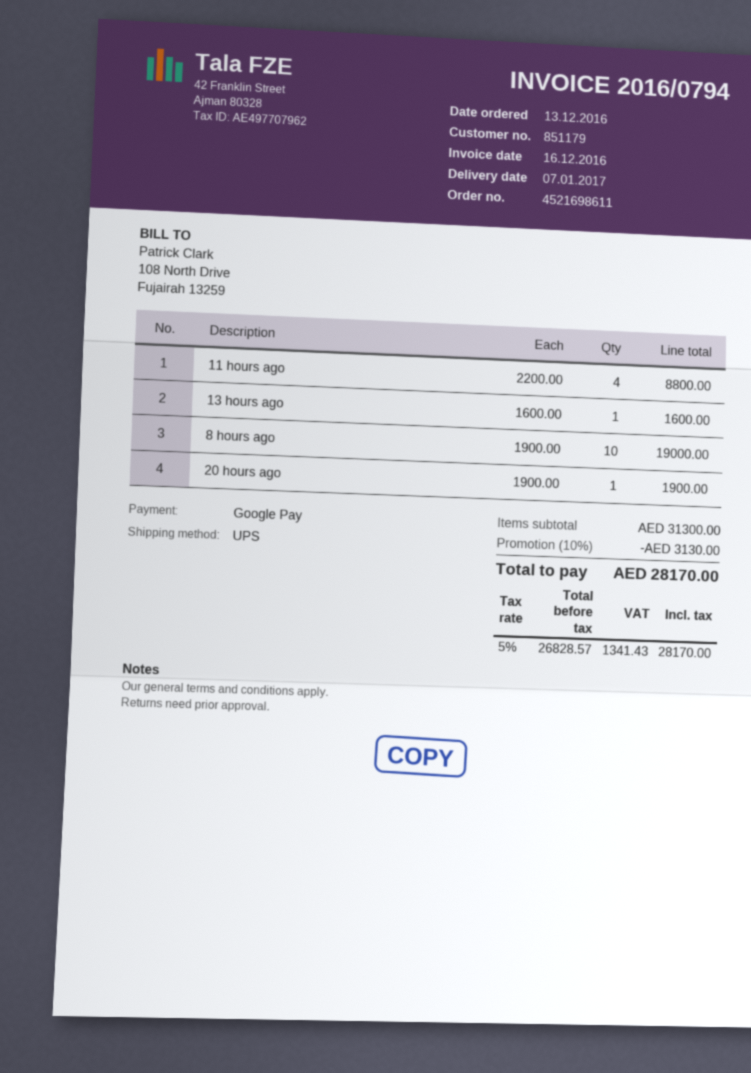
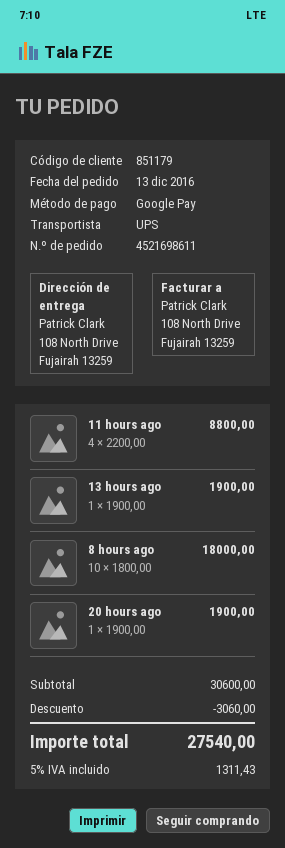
13 hours ago: 1 x 1600.00 = 1600.00 -> 1 x 1900.00 = 1900.00
8 hours ago: 10 x 1900.00 = 19000.00 -> 10 x 1800.00 = 18000.00
subtotal: 31300.00 -> 30600.00
discount: 3130.00 -> 3060.00
tax: 5% = 1341.43 -> 5% = 1311.43
total: 28170.00 -> 27540.00

